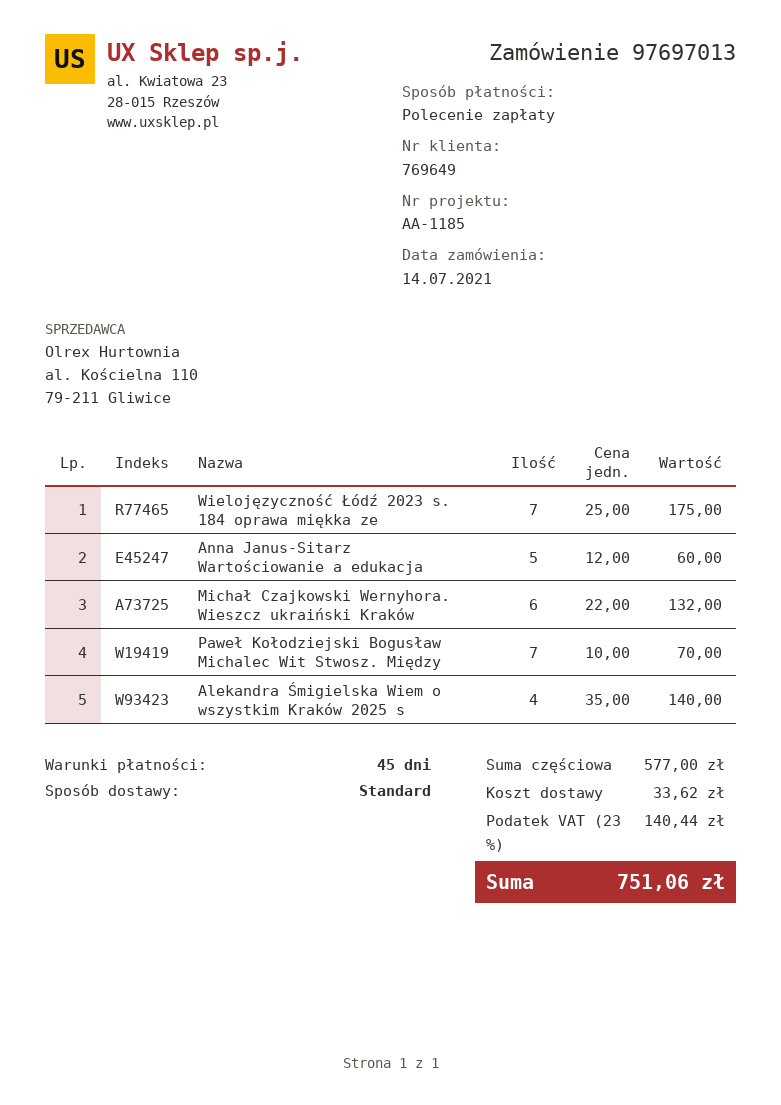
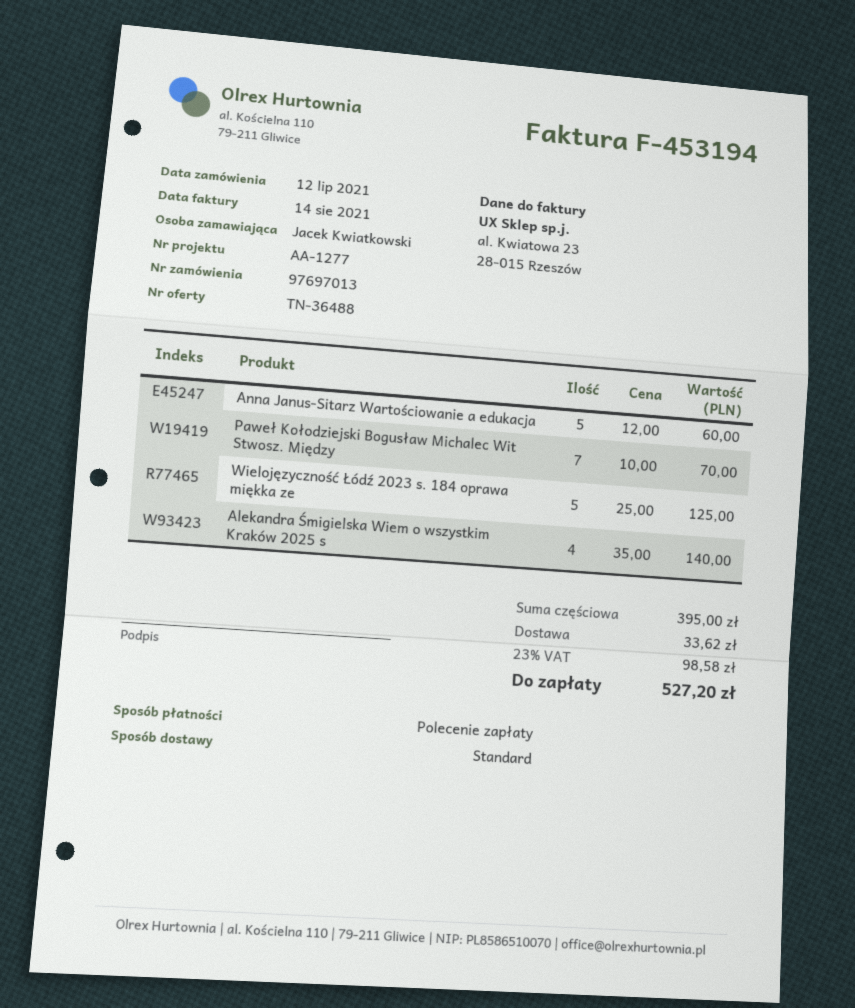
order date: 2021-07-14 -> 2021-07-12
reference: AA-1185 -> AA-1277
Wielojęzyczność Łódź 2023 s. 184 oprawa miękka ze: 7 x 25.00 = 175.00 -> 5 x 25.00 = 125.00
Michał Czajkowski Wernyhora. Wieszcz ukraiński Kraków: 6 x 22.00 = 132.00 -> none
subtotal: 577.00 -> 395.00
tax: 23% = 140.44 -> 23% = 98.58
total: 751.06 -> 527.20

